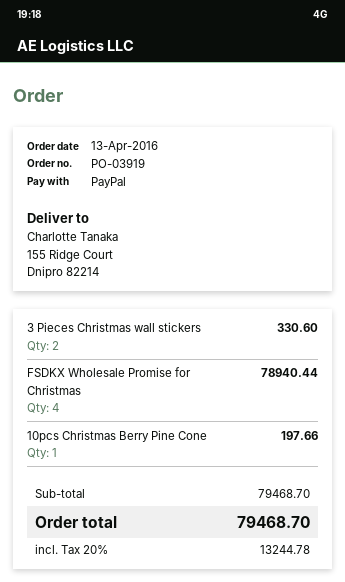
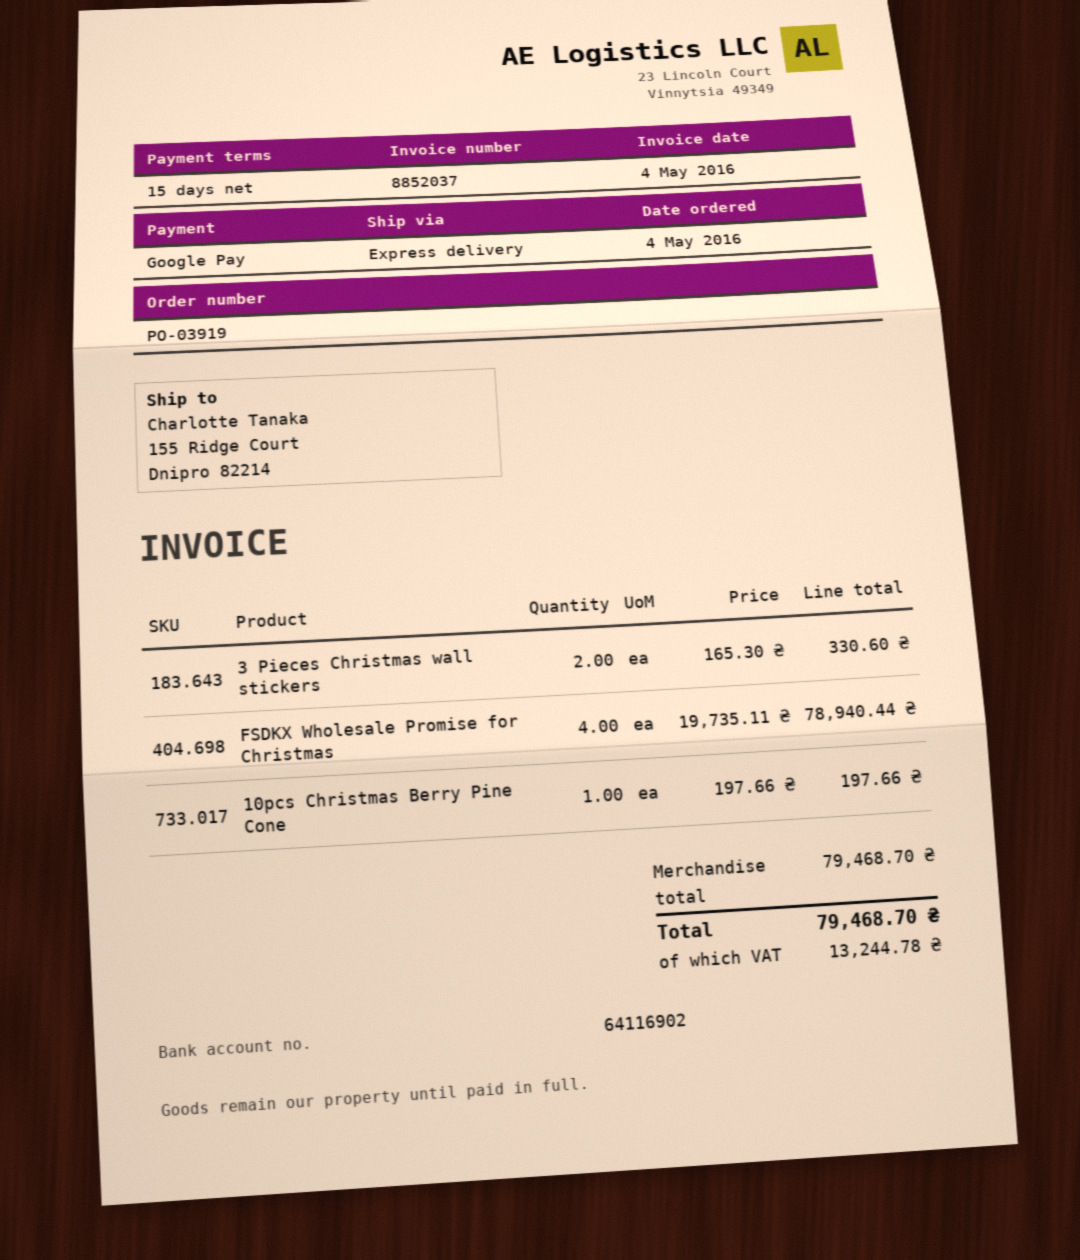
order date: 2016-04-13 -> 2016-05-04
payment method: PayPal -> Google Pay

